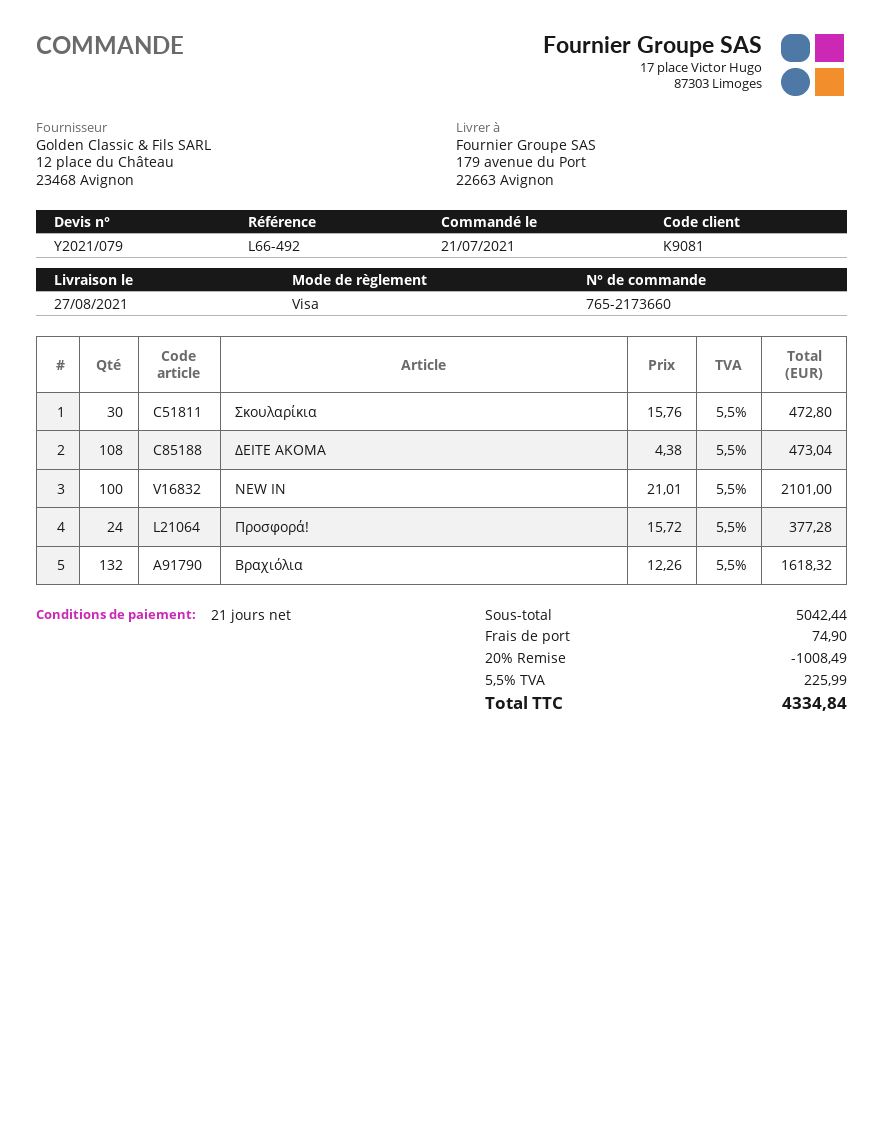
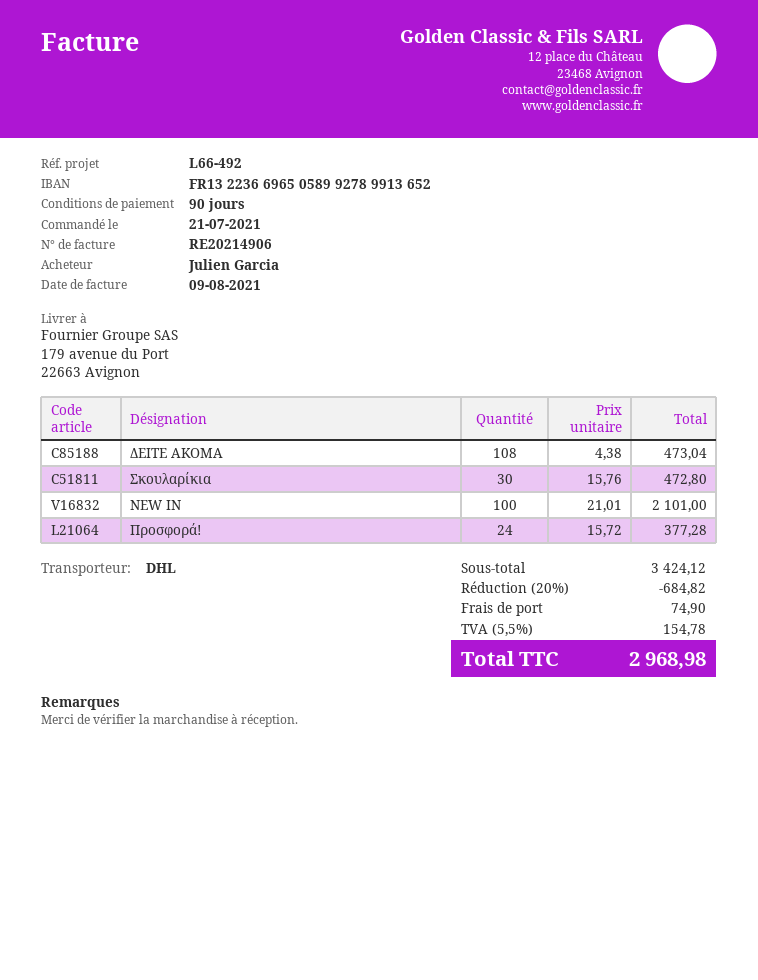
payment terms: 21 days -> 90 days
Βραχιόλια: 132 x 12.26 = 1618.32 -> none
subtotal: 5042.44 -> 3424.12
discount: 20% = 1008.49 -> 20% = 684.82
tax: 5.5% = 225.99 -> 5.5% = 154.78
total: 4334.84 -> 2968.98

